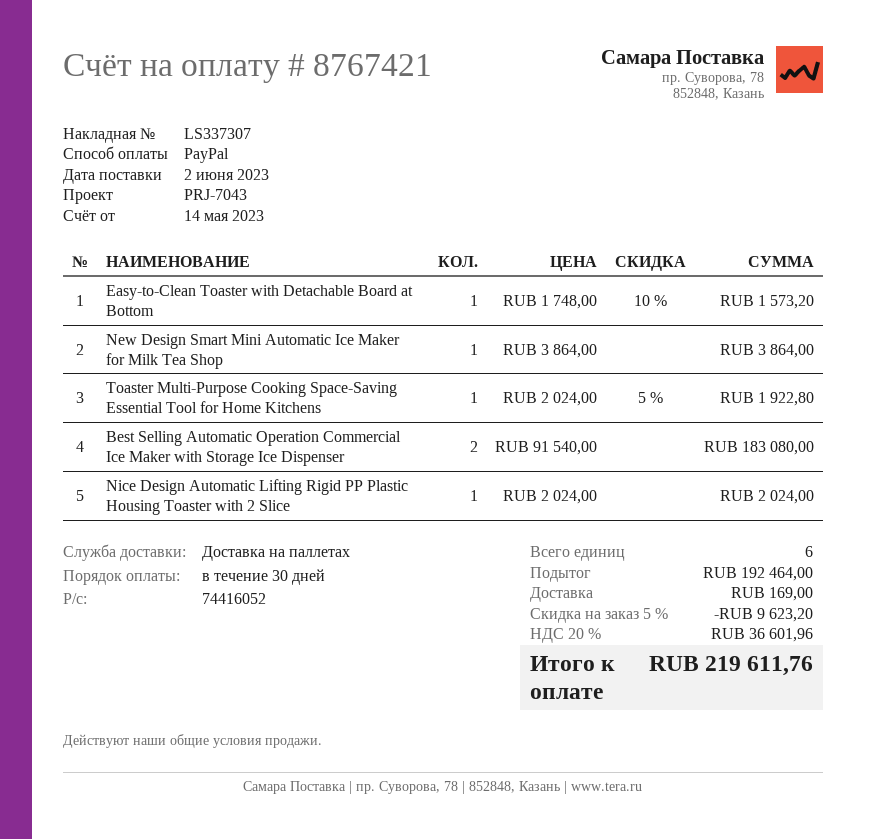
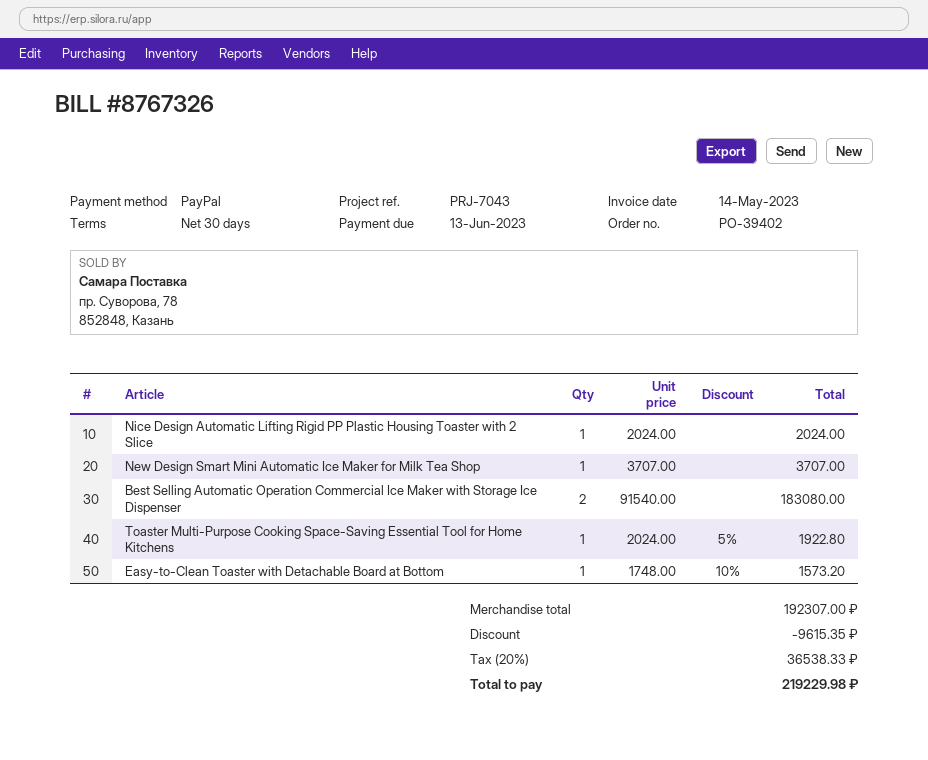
invoice number: 8767421 -> 8767326
New Design Smart Mini Automatic Ice Maker for Milk Tea Shop: 1 x 3864.00 = 3864.00 -> 1 x 3707.00 = 3707.00
subtotal: 192464.00 -> 192307.00
discount: 9623.20 -> 9615.35
shipping: 169.00 -> none
tax: 20% = 36601.96 -> 20% = 36538.33
total: 219611.76 -> 219229.98

